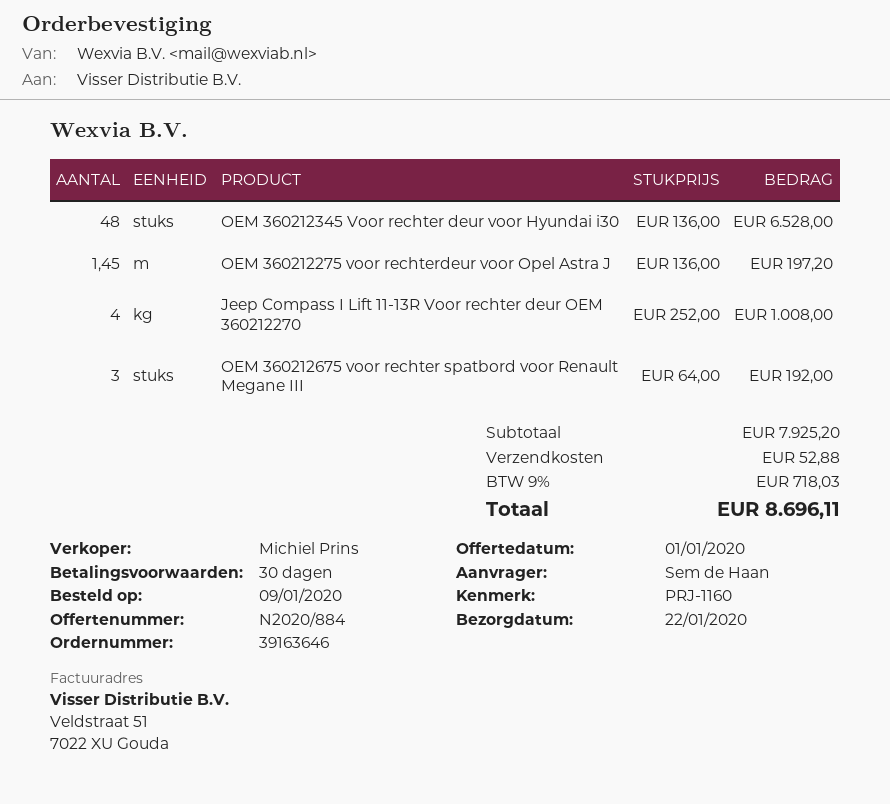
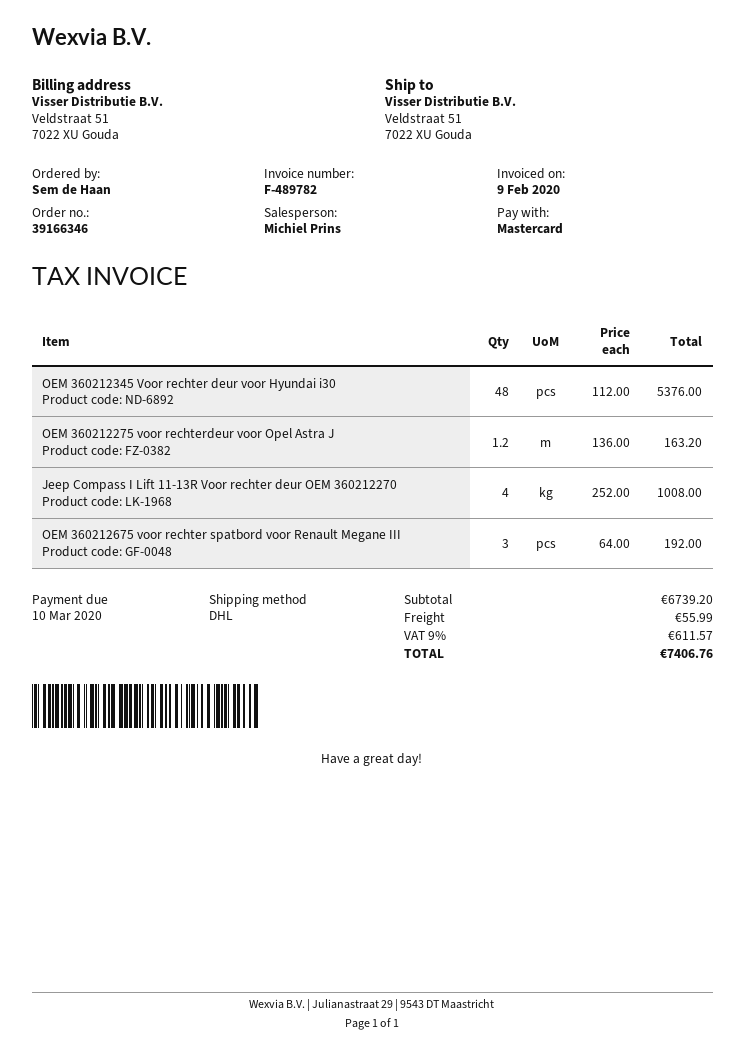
order number: 39163646 -> 39166346
OEM 360212345 Voor rechter deur voor Hyundai i30: 48 x 136.00 = 6528.00 -> 48 x 112.00 = 5376.00
OEM 360212275 voor rechterdeur voor Opel Astra J: 1.45 x 136.00 = 197.20 -> 1.2 x 136.00 = 163.20
subtotal: 7925.20 -> 6739.20
shipping: 52.88 -> 55.99
tax: 9% = 718.03 -> 9% = 611.57
total: 8696.11 -> 7406.76

